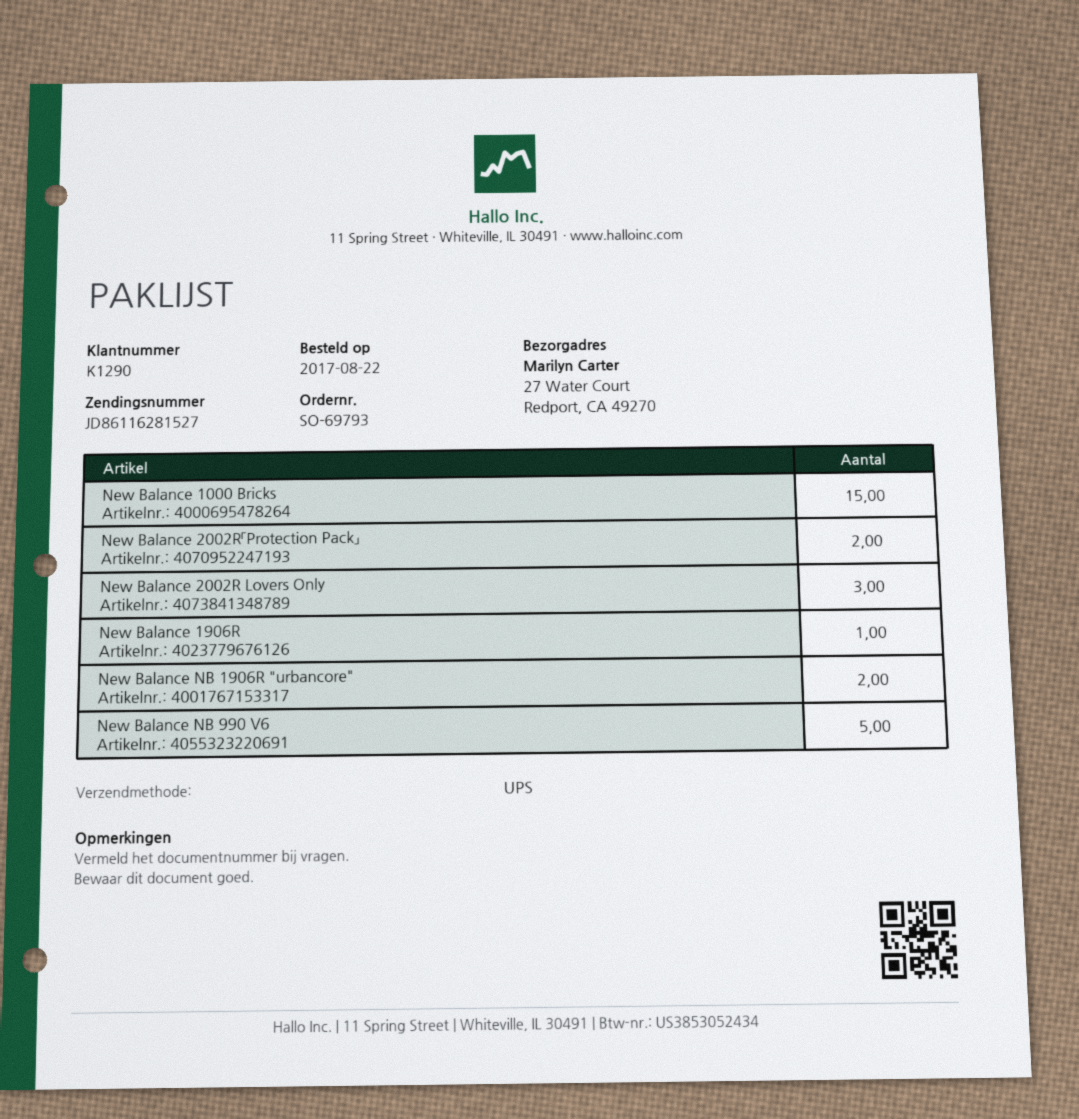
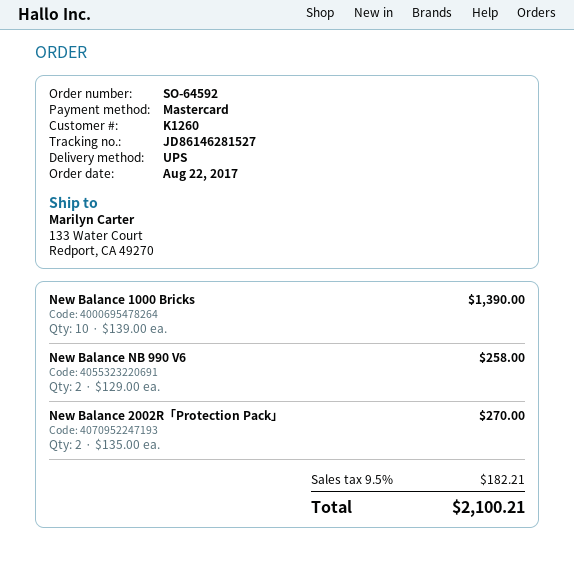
order number: SO-69793 -> SO-64592
customer number: K1290 -> K1260
tracking number: JD86116281527 -> JD86146281527
ship to: 27 Water Court, Redport, CA 49270 -> 133 Water Court, Redport, CA 49270
New Balance 1000 Bricks: 15 -> 10
New Balance 2002R Lovers Only: 3 -> none
New Balance 1906R: 1 -> none
New Balance NB 1906R "urbancore": 2 -> none
New Balance NB 990 V6: 5 -> 2

